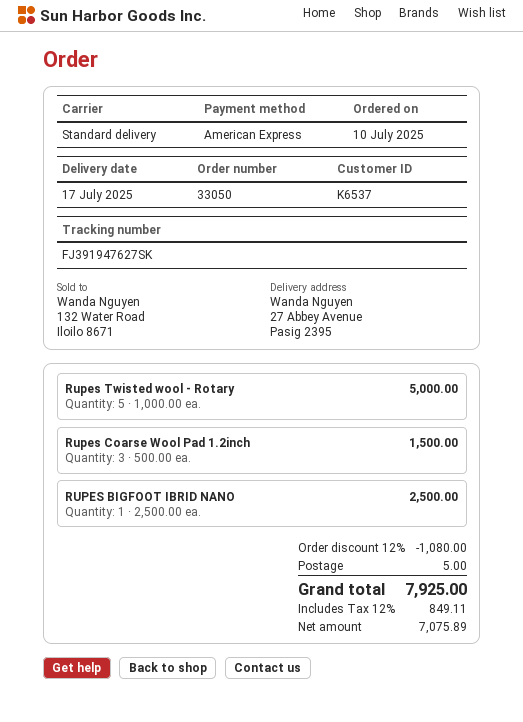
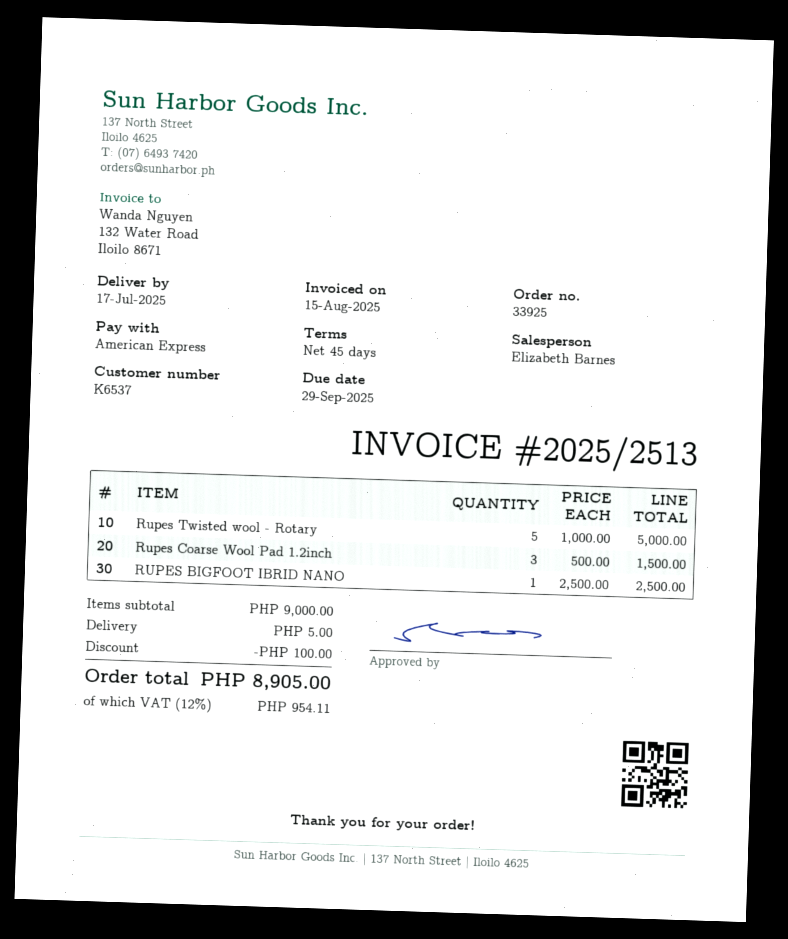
order number: 33050 -> 33925
discount: 1080.00 -> 100.00
tax: 12% = 849.11 -> 12% = 954.11
total: 7925.00 -> 8905.00

